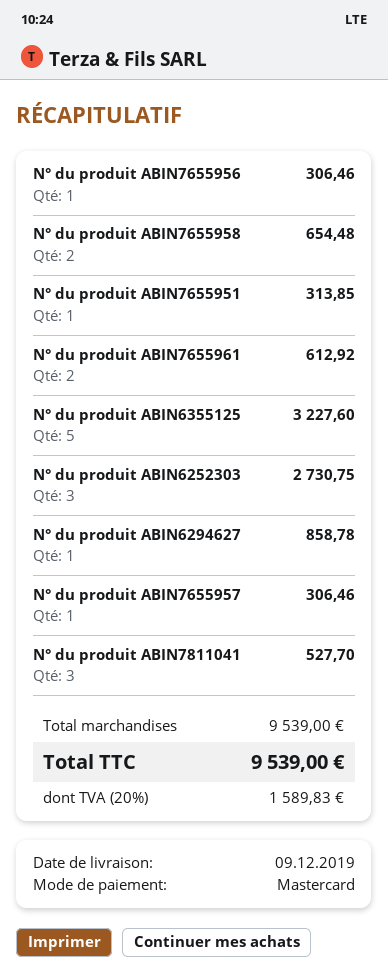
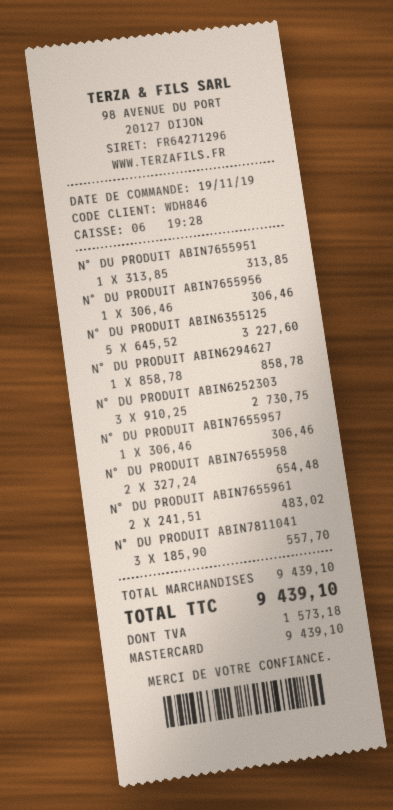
N° du produit ABIN7655961: 2 for 612.92 -> 2 for 483.02
N° du produit ABIN7811041: 3 for 527.70 -> 3 for 557.70
subtotal: 9539.00 -> 9439.10
tax: 1589.83 -> 1573.18
total: 9539.00 -> 9439.10

